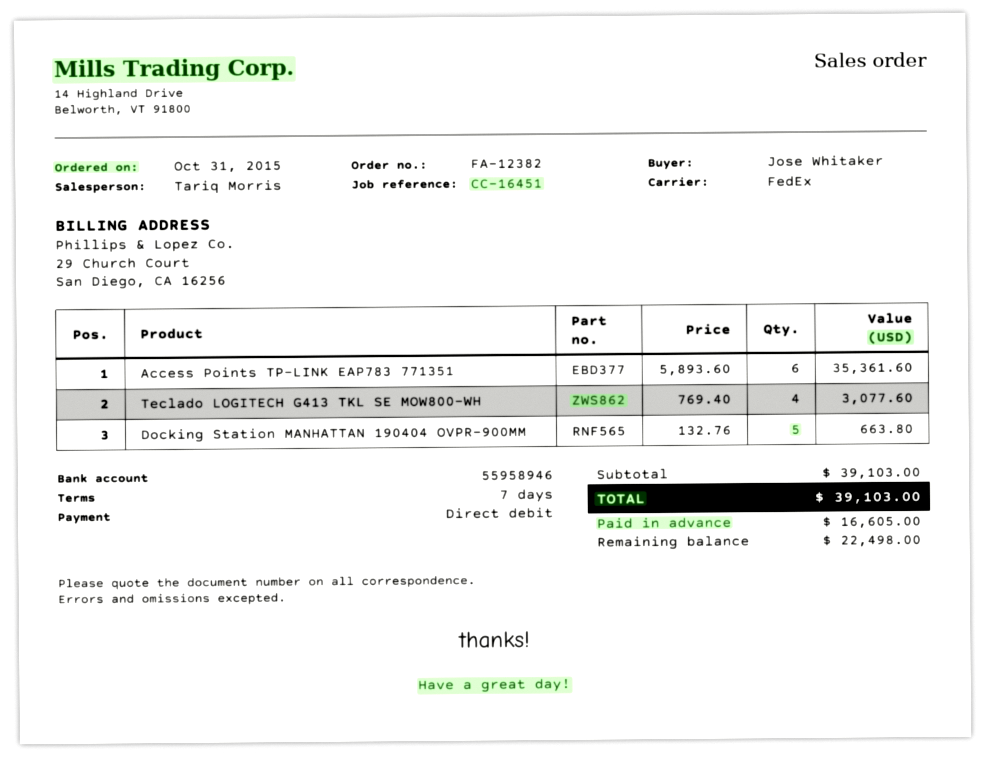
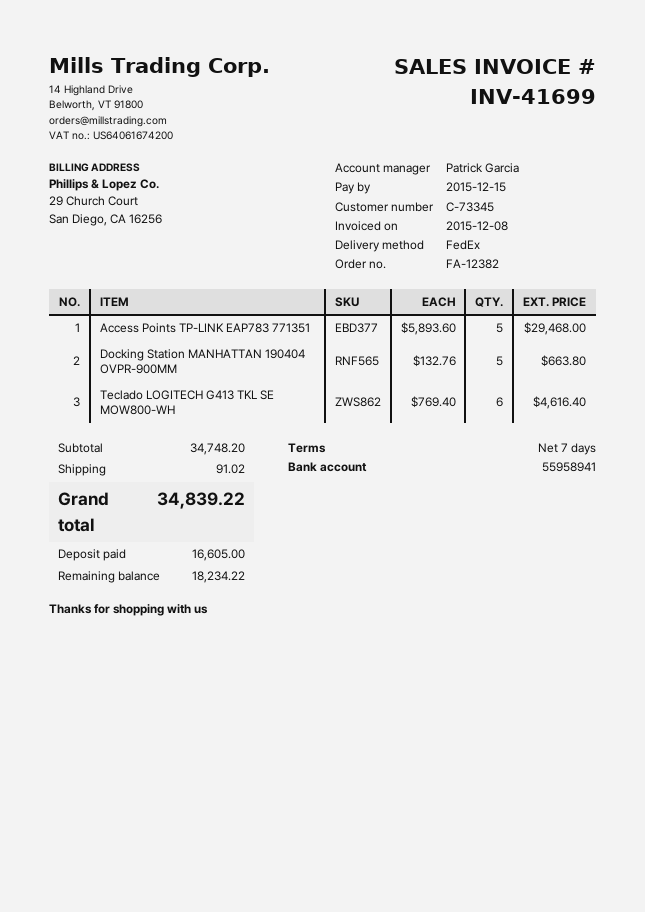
sales rep: Tariq Morris -> Patrick Garcia
bank account: 55958946 -> 55958941
Access Points TP-LINK EAP783 771351: 6 x 5893.60 = 35361.60 -> 5 x 5893.60 = 29468.00
Teclado LOGITECH G413 TKL SE MOW800-WH: 4 x 769.40 = 3077.60 -> 6 x 769.40 = 4616.40
subtotal: 39103.00 -> 34748.20
shipping: none -> 91.02
total: 39103.00 -> 34839.22
balance: 22498.00 -> 18234.22

